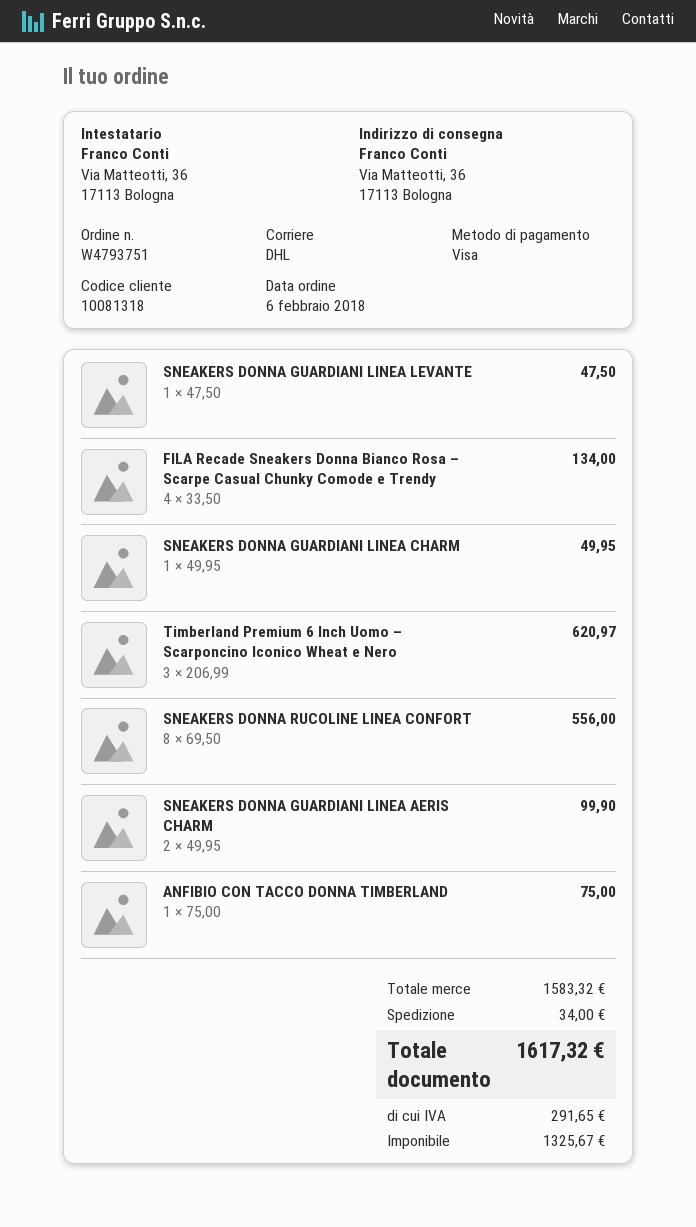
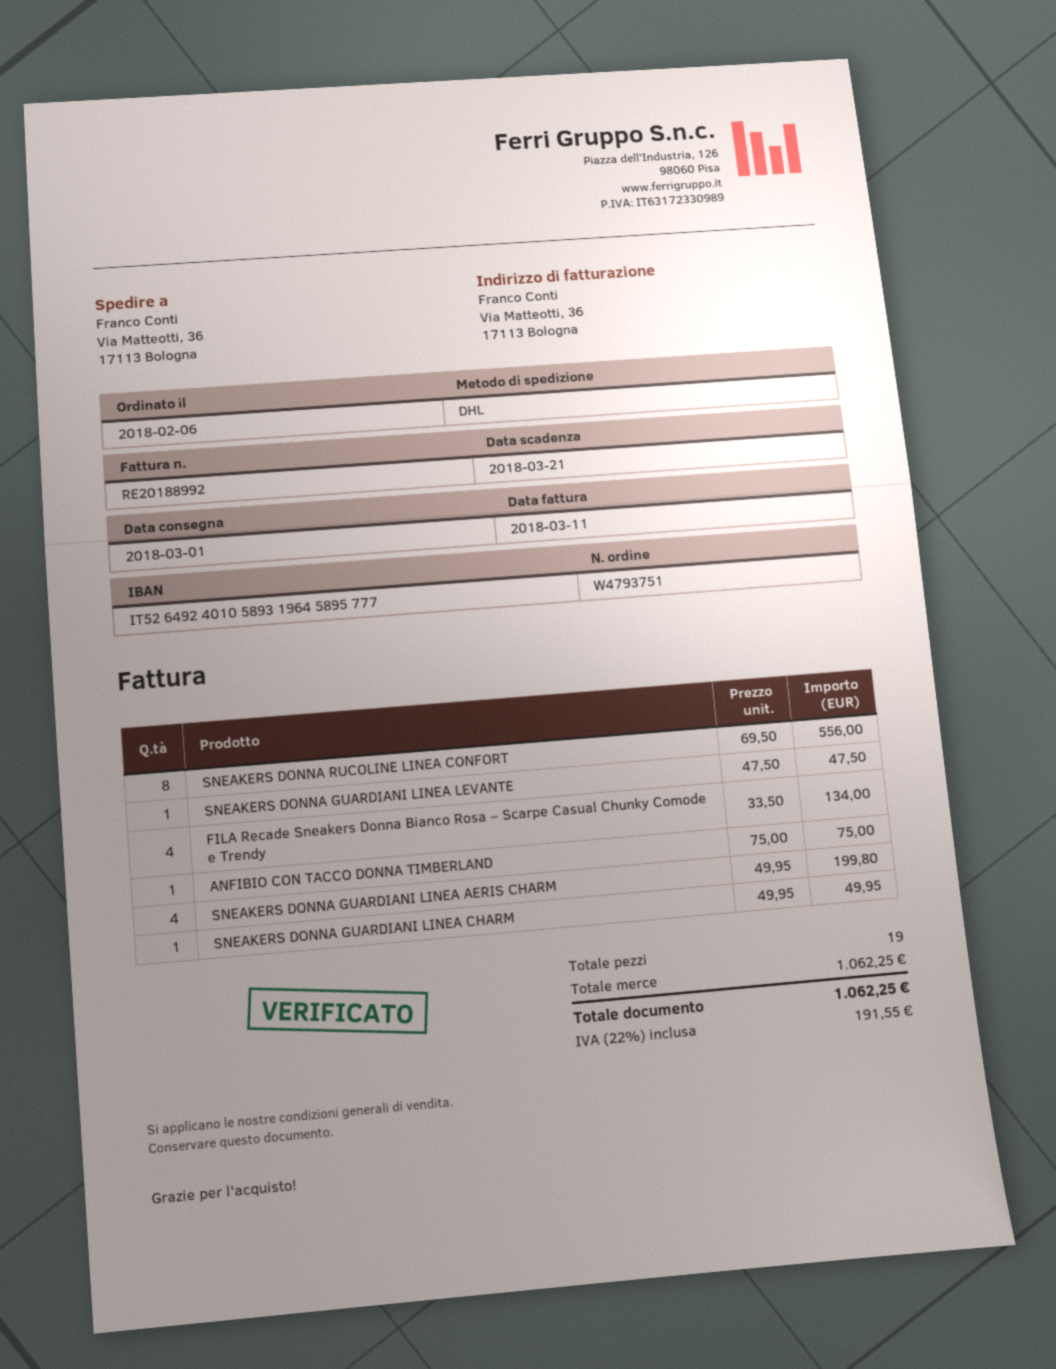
Timberland Premium 6 Inch Uomo – Scarponcino Iconico Wheat e Nero: 3 x 206.99 = 620.97 -> none
SNEAKERS DONNA GUARDIANI LINEA AERIS CHARM: 2 x 49.95 = 99.90 -> 4 x 49.95 = 199.80
subtotal: 1583.32 -> 1062.25
shipping: 34.00 -> none
tax: 291.65 -> 191.55
total: 1617.32 -> 1062.25

